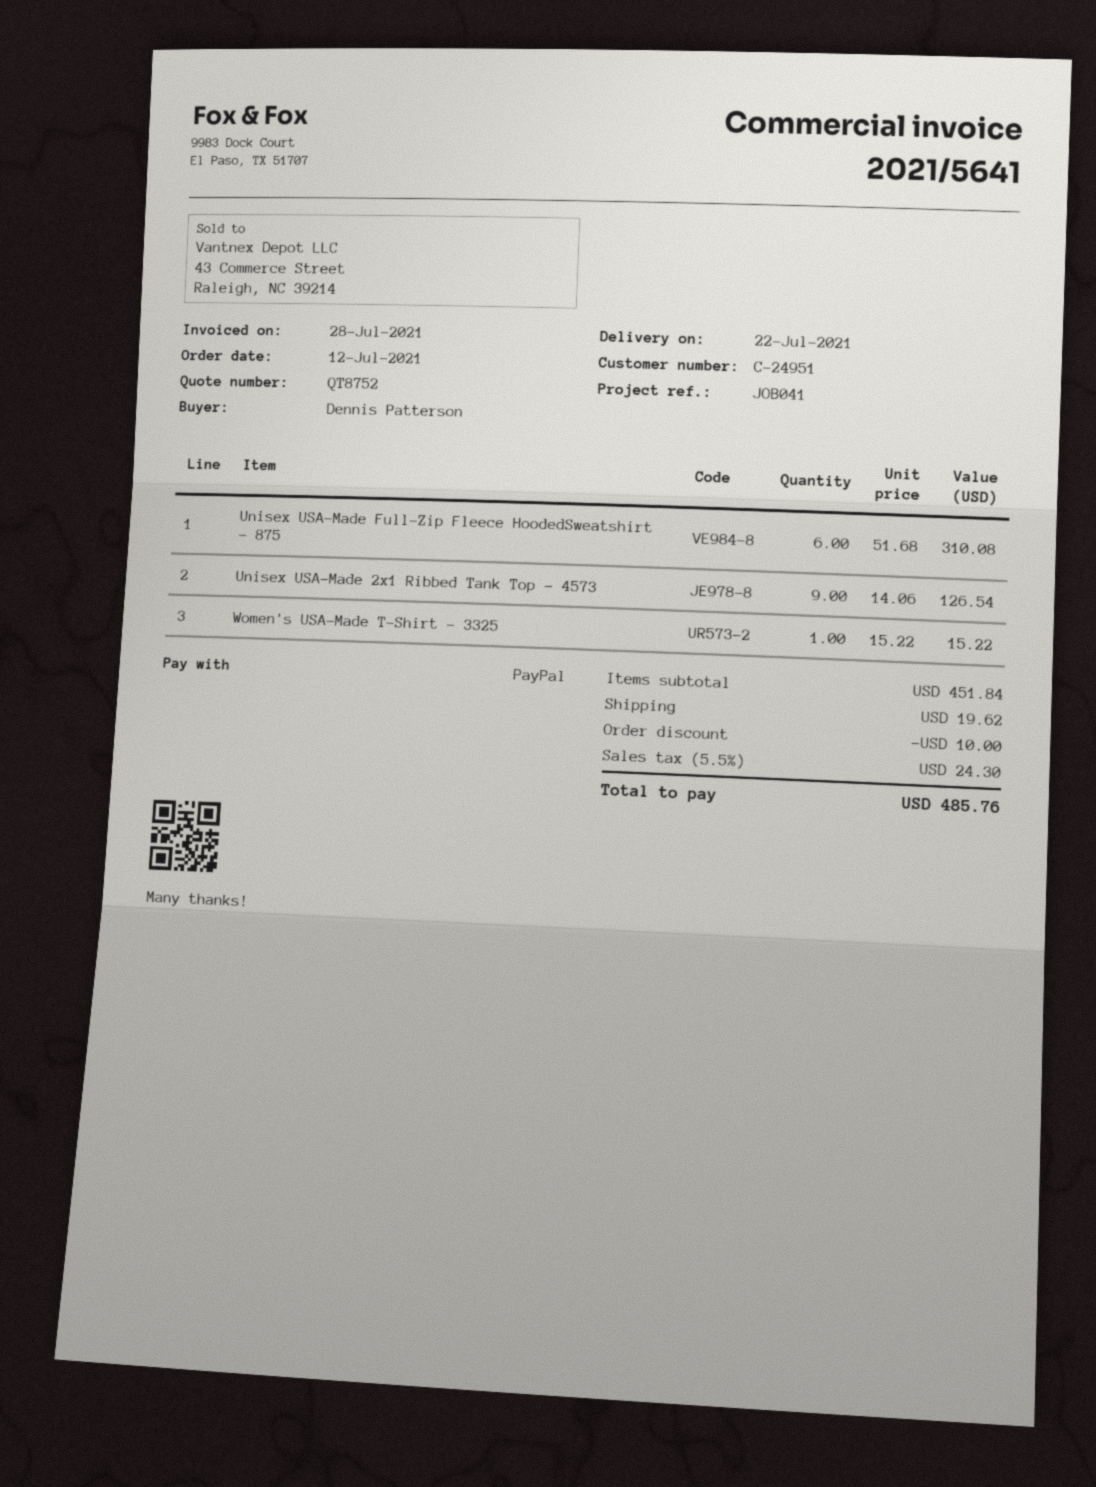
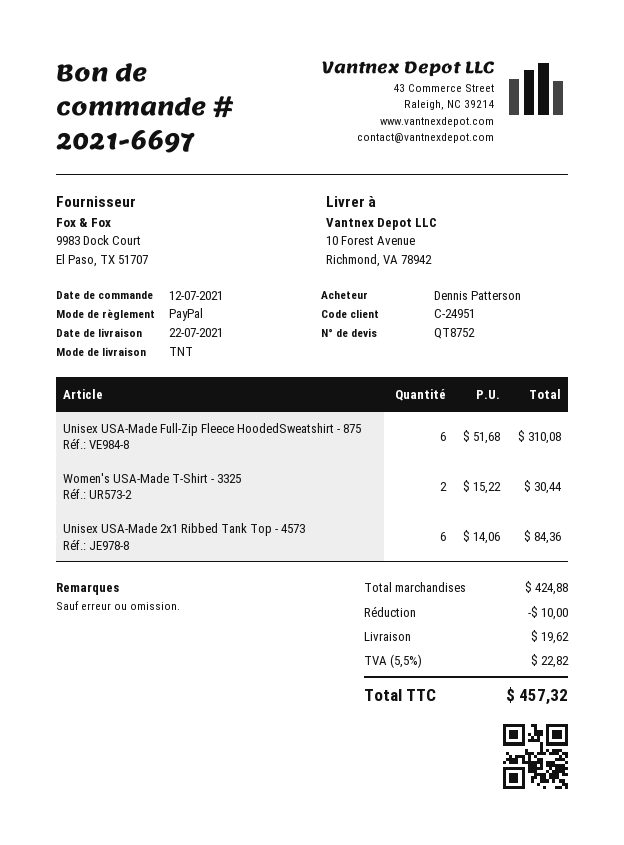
Unisex USA-Made 2x1 Ribbed Tank Top - 4573: 9 x 14.06 = 126.54 -> 6 x 14.06 = 84.36
Women's USA-Made T-Shirt - 3325: 1 x 15.22 = 15.22 -> 2 x 15.22 = 30.44
subtotal: 451.84 -> 424.88
tax: 5.5% = 24.30 -> 5.5% = 22.82
total: 485.76 -> 457.32

